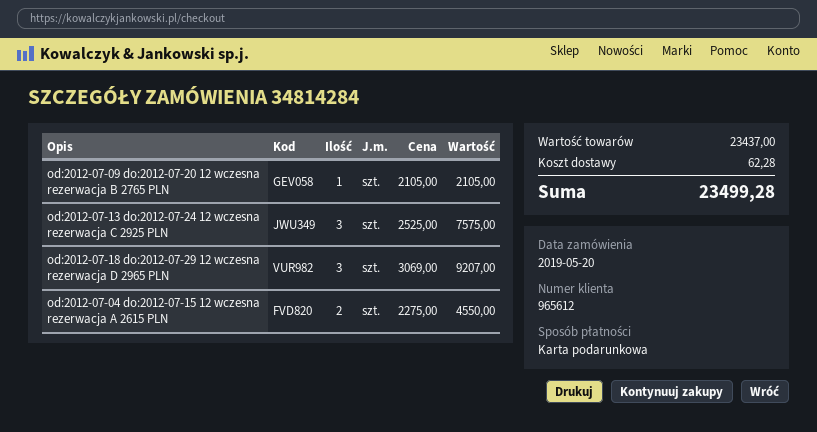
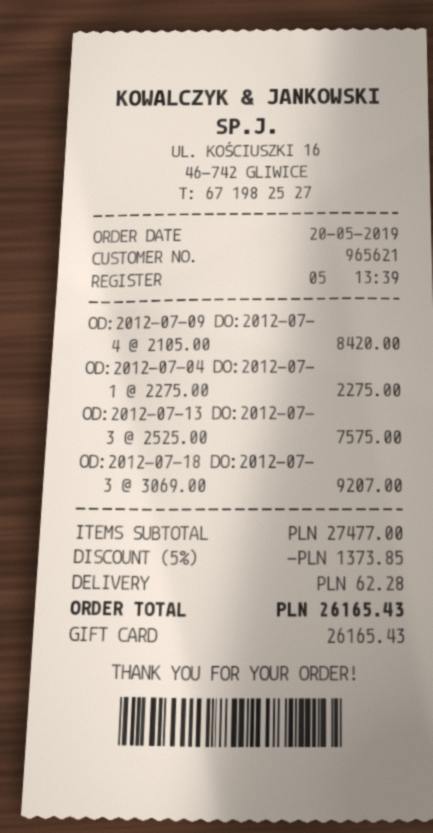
customer number: 965612 -> 965621
od:2012-07-09 do:2012-07-20 12 wczesna rezerwacja B 2765 PLN: 1 x 2105.00 = 2105.00 -> 4 x 2105.00 = 8420.00
od:2012-07-04 do:2012-07-15 12 wczesna rezerwacja A 2615 PLN: 2 x 2275.00 = 4550.00 -> 1 x 2275.00 = 2275.00
subtotal: 23437.00 -> 27477.00
discount: none -> 5% = 1373.85
total: 23499.28 -> 26165.43

